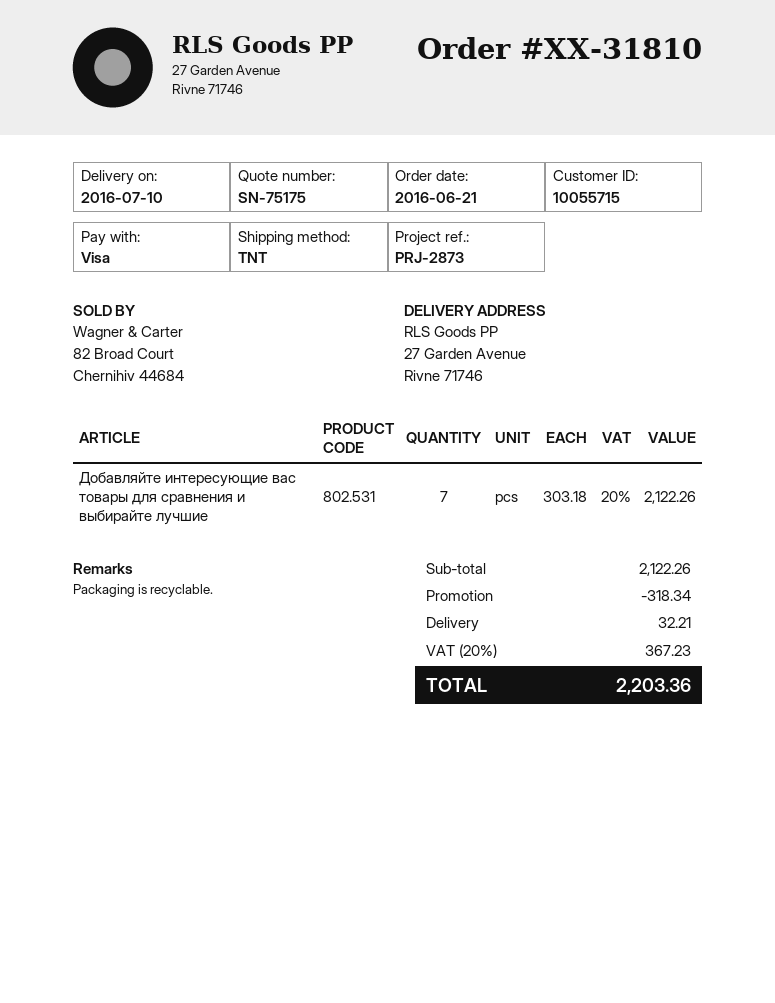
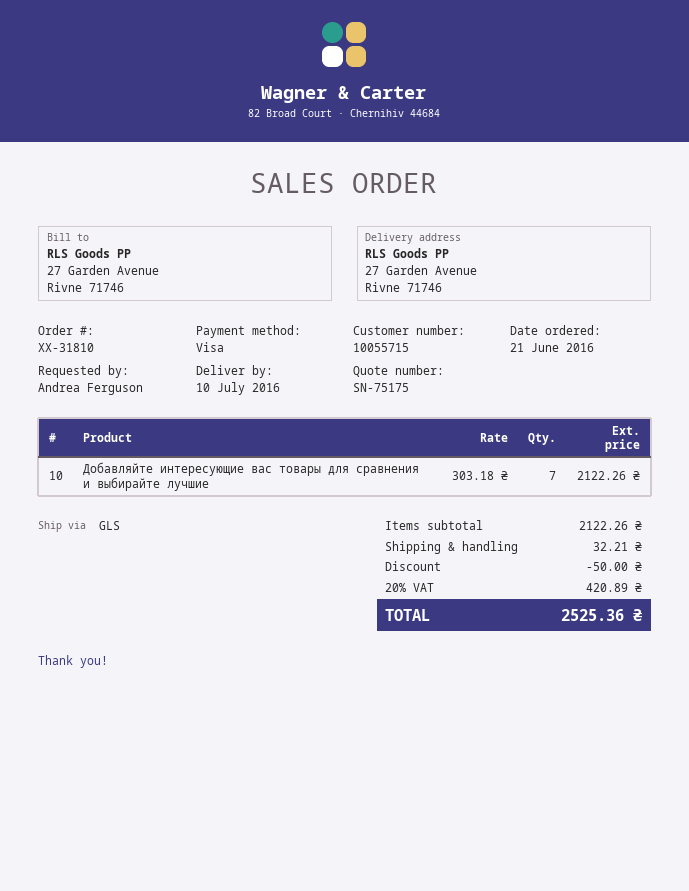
shipping method: TNT -> GLS
discount: 318.34 -> 50.00
tax: 20% = 367.23 -> 20% = 420.89
total: 2203.36 -> 2525.36

